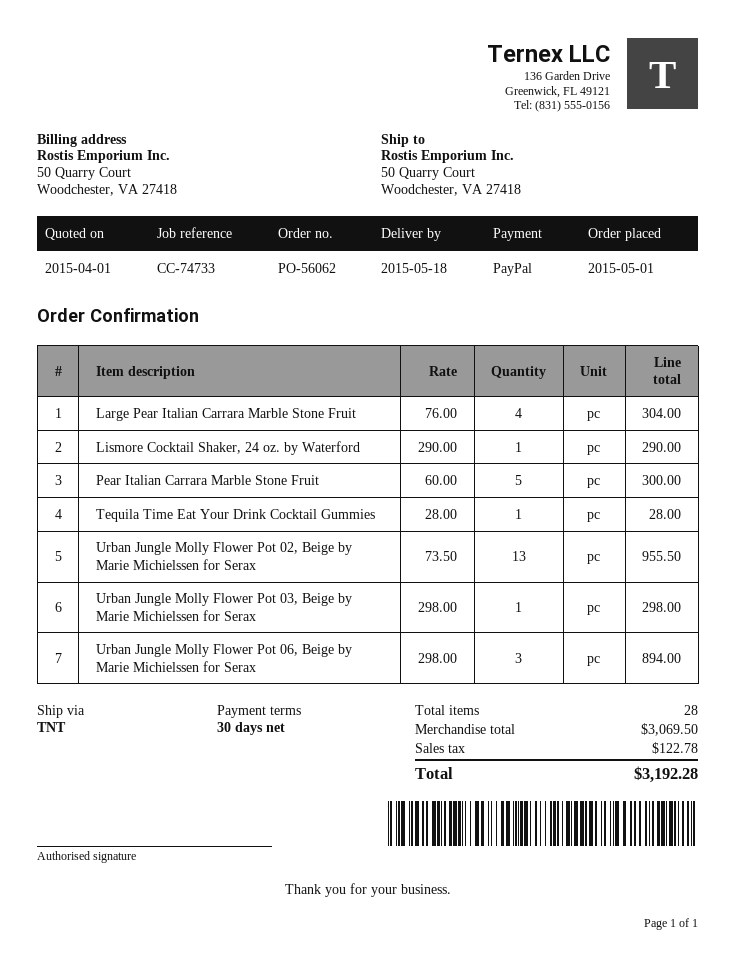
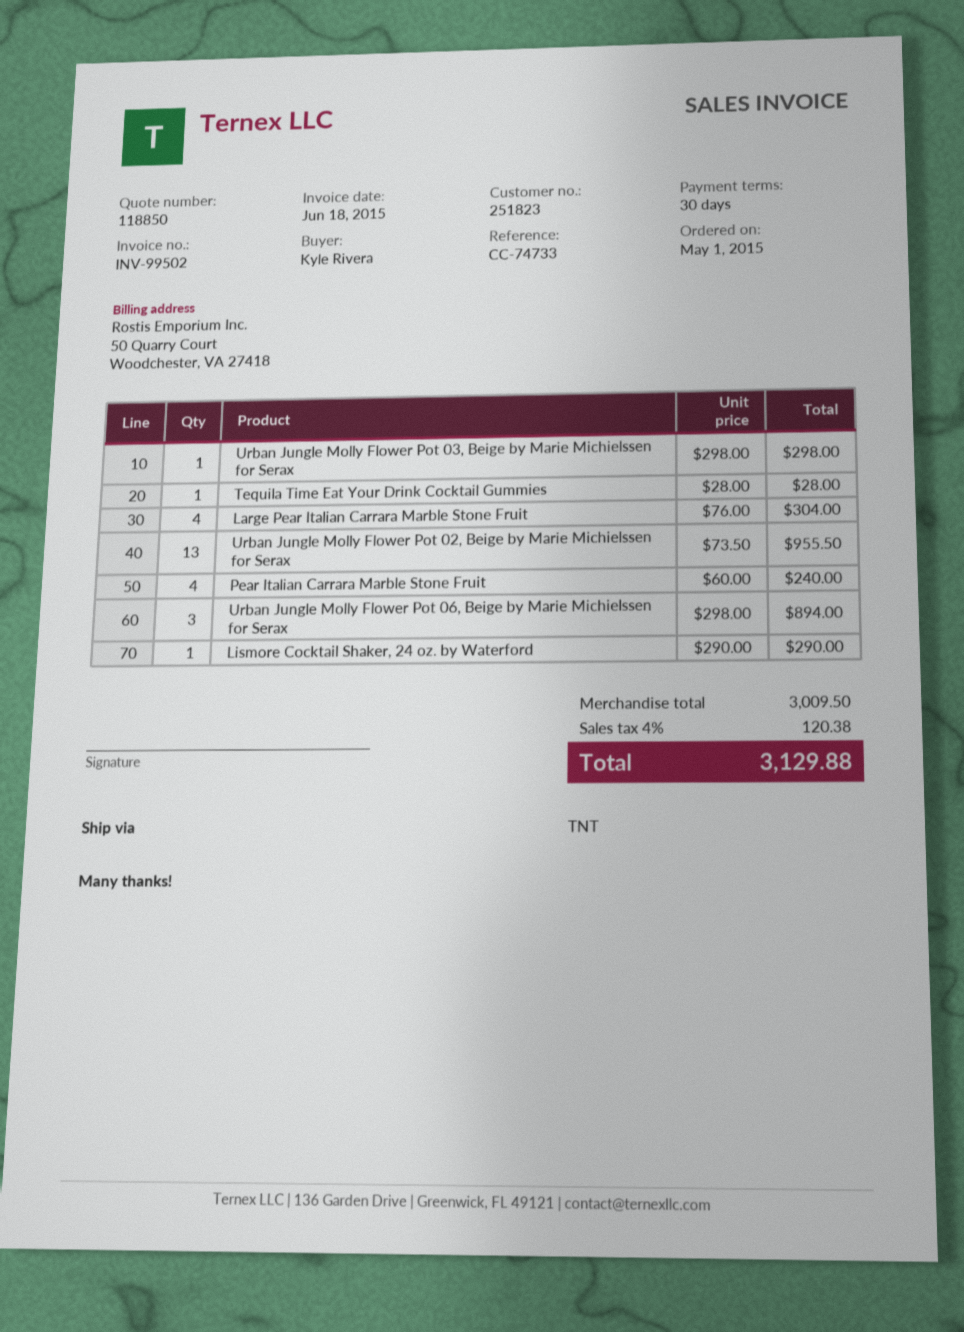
Pear Italian Carrara Marble Stone Fruit: 5 x 60.00 = 300.00 -> 4 x 60.00 = 240.00
subtotal: 3069.50 -> 3009.50
tax: 122.78 -> 120.38
total: 3192.28 -> 3129.88

